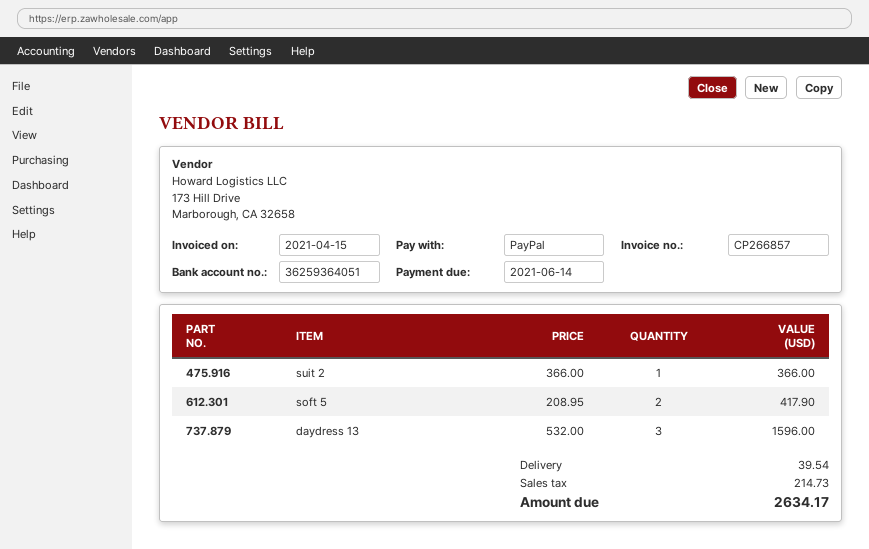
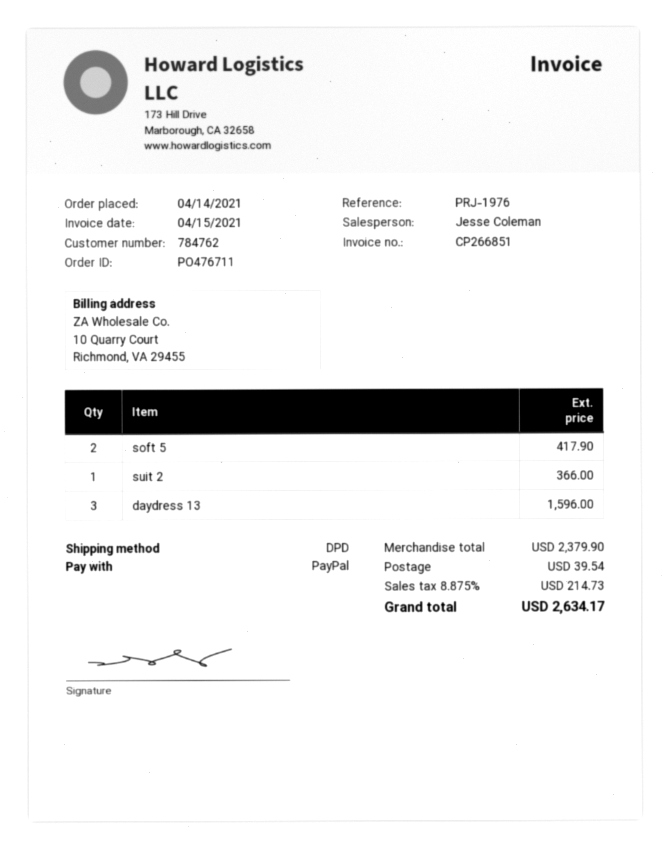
invoice number: CP266857 -> CP266851

